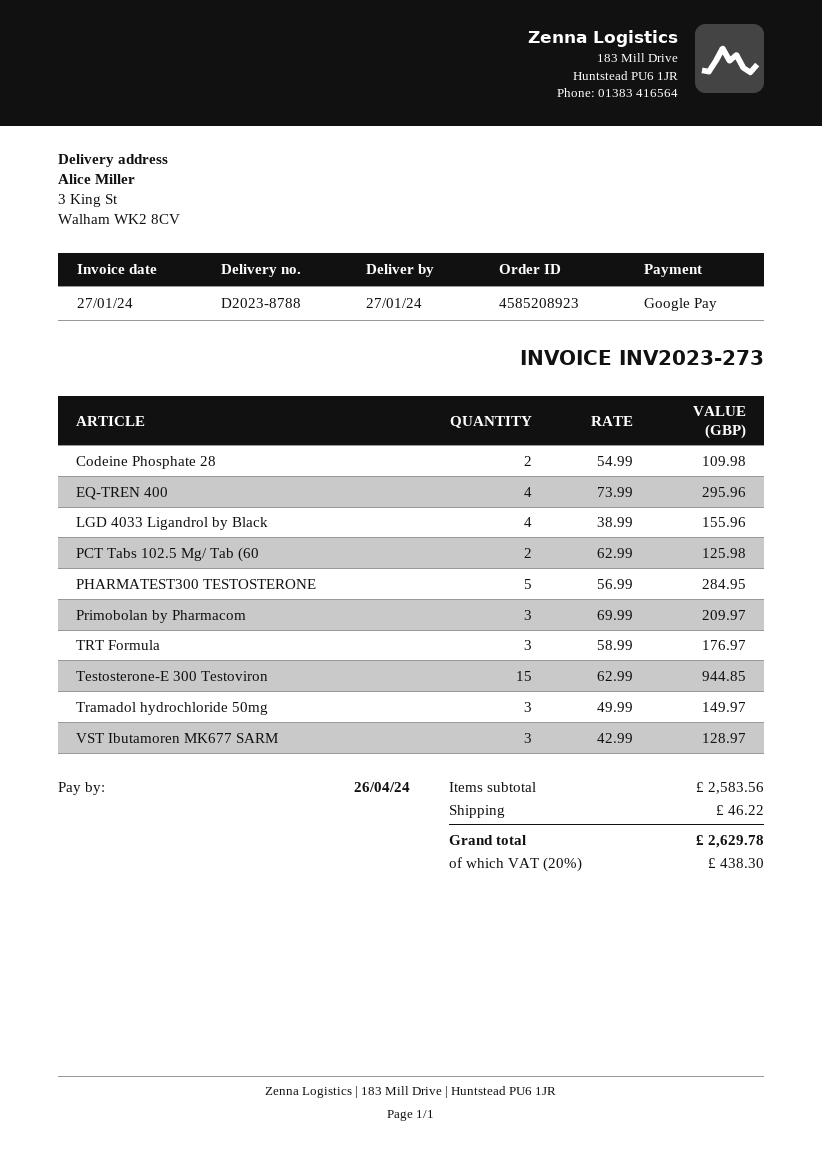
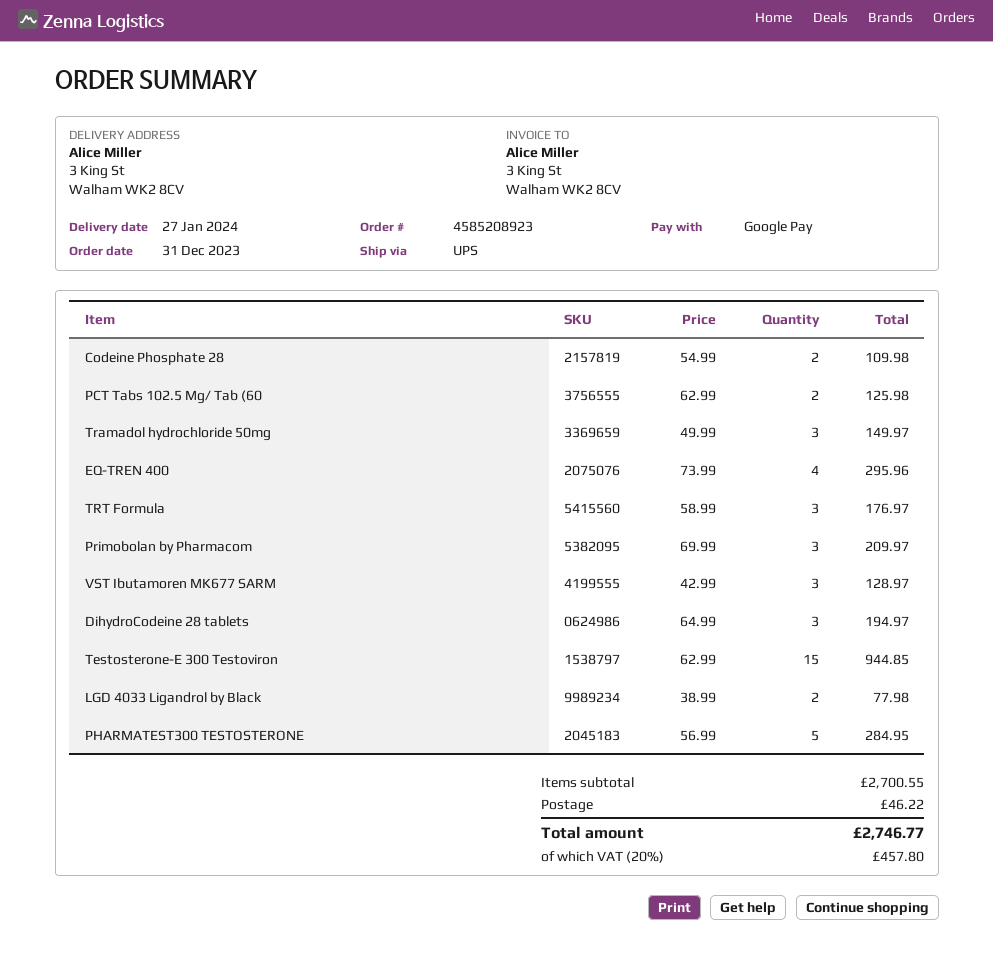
LGD 4033 Ligandrol by Black: 4 x 38.99 = 155.96 -> 2 x 38.99 = 77.98
DihydroCodeine 28 tablets: none -> 3 x 64.99 = 194.97
subtotal: 2583.56 -> 2700.55
tax: 20% = 438.30 -> 20% = 457.80
total: 2629.78 -> 2746.77

